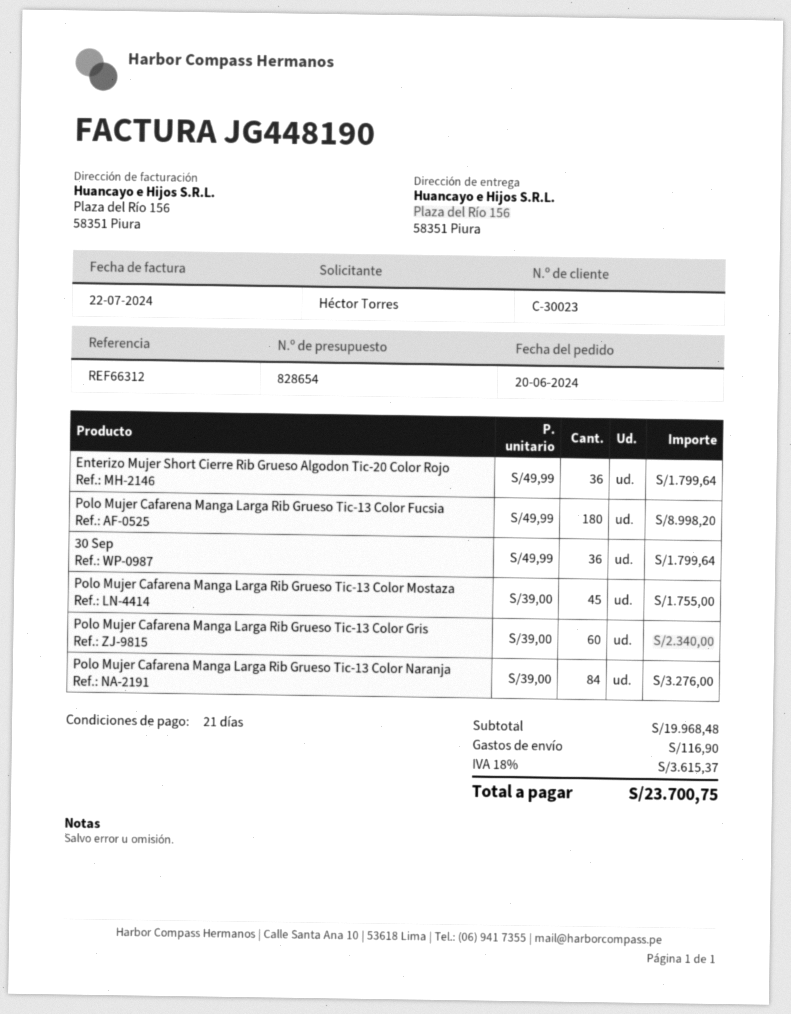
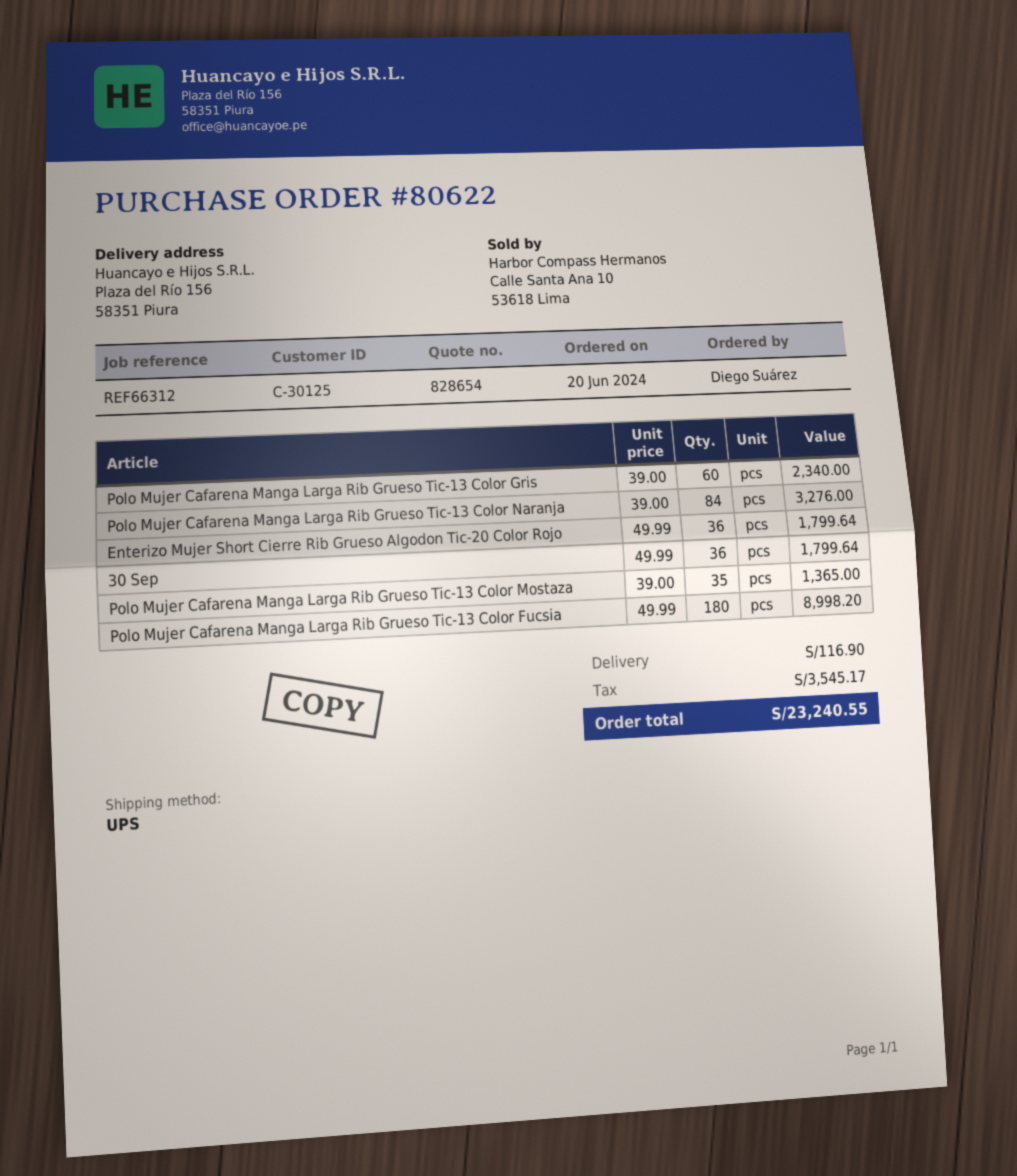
customer number: C-30023 -> C-30125
ordered by: Héctor Torres -> Diego Suárez
Polo Mujer Cafarena Manga Larga Rib Grueso Tic-13 Color Mostaza: 45 x 39.00 = 1755.00 -> 35 x 39.00 = 1365.00
tax: 3615.37 -> 3545.17
total: 23700.75 -> 23240.55

